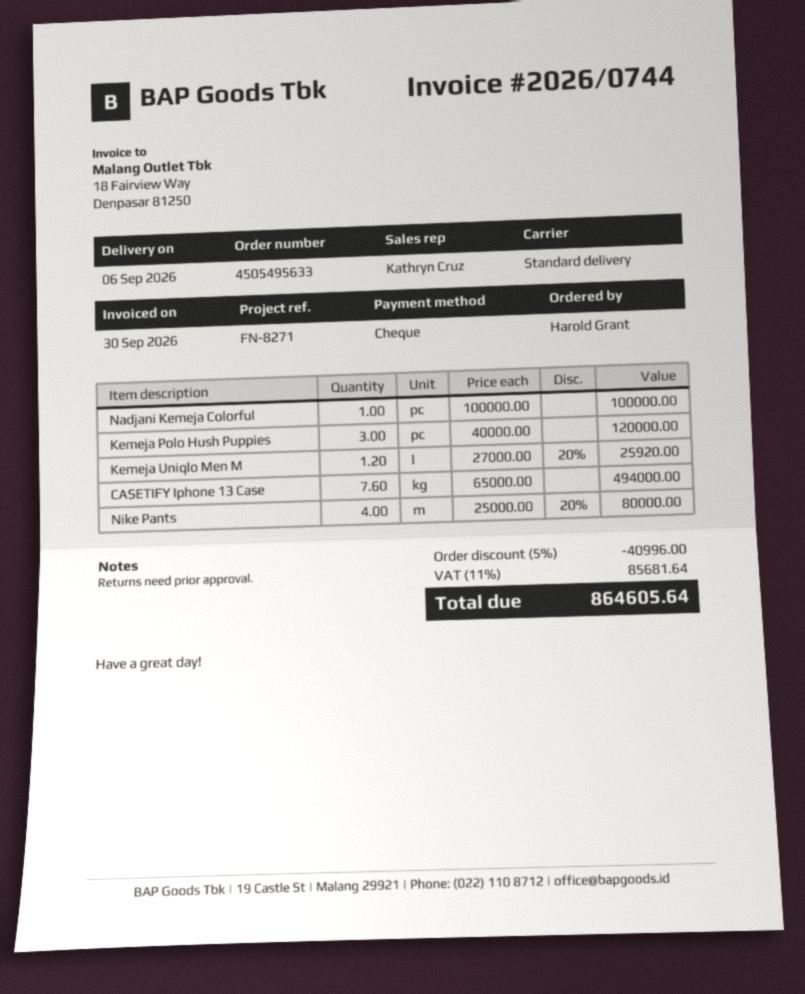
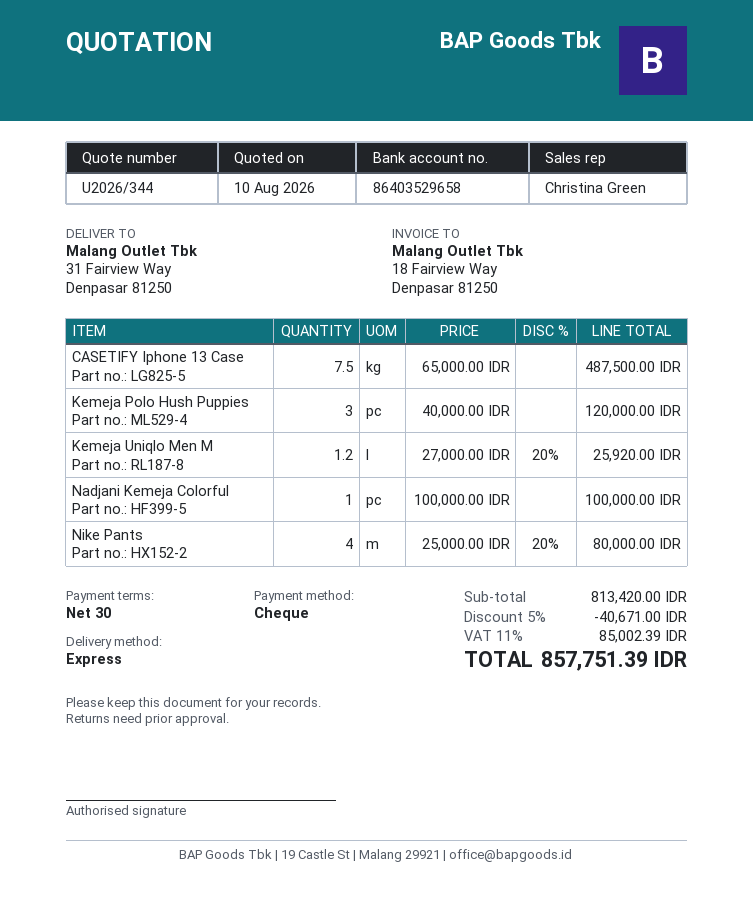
sales rep: Kathryn Cruz -> Christina Green
shipping method: standard -> express
CASETIFY Iphone 13 Case: 7.6 x 65000.00 = 494000.00 -> 7.5 x 65000.00 = 487500.00
discount: 5% = 40996.00 -> 5% = 40671.00
tax: 11% = 85681.64 -> 11% = 85002.39
total: 864605.64 -> 857751.39

